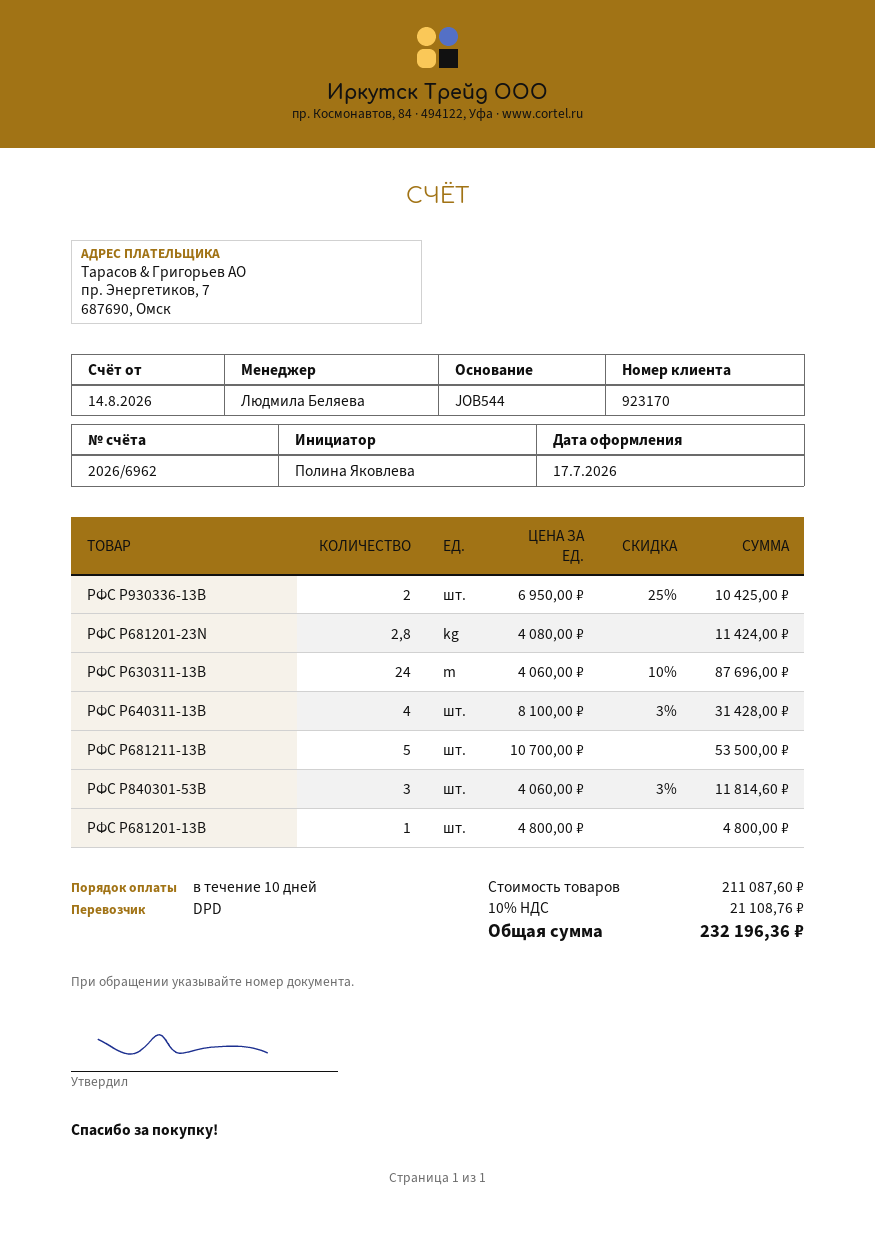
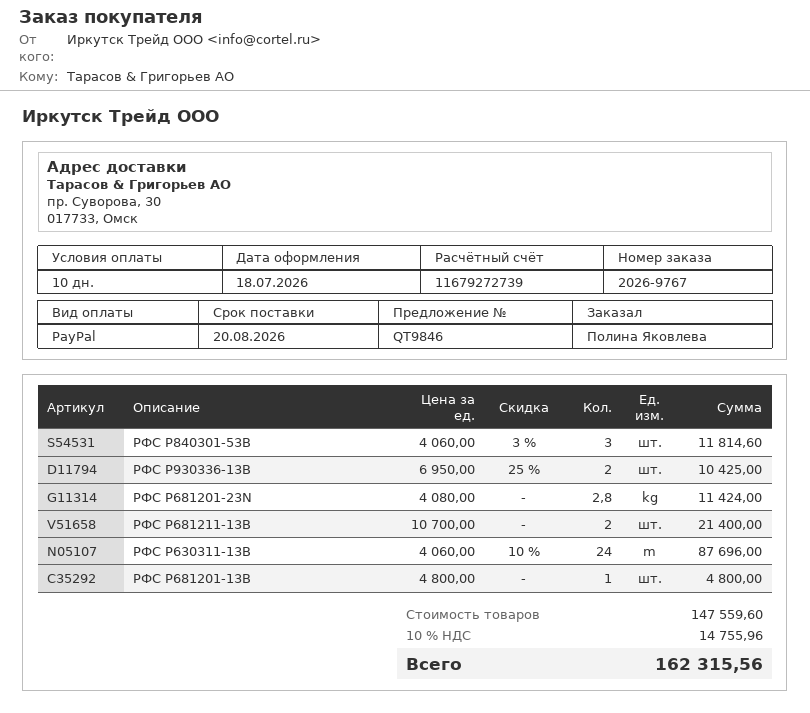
order date: 2026-07-17 -> 2026-07-18
РФС P640311-13B: 4 x 8100.00 - 3% = 31428.00 -> none
РФС P681211-13B: 5 x 10700.00 = 53500.00 -> 2 x 10700.00 = 21400.00
subtotal: 211087.60 -> 147559.60
tax: 10% = 21108.76 -> 10% = 14755.96
total: 232196.36 -> 162315.56

